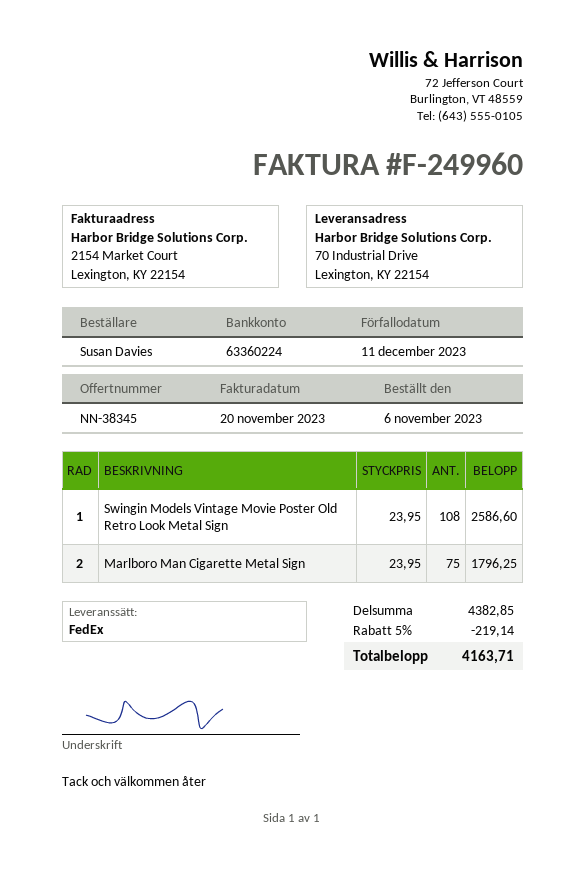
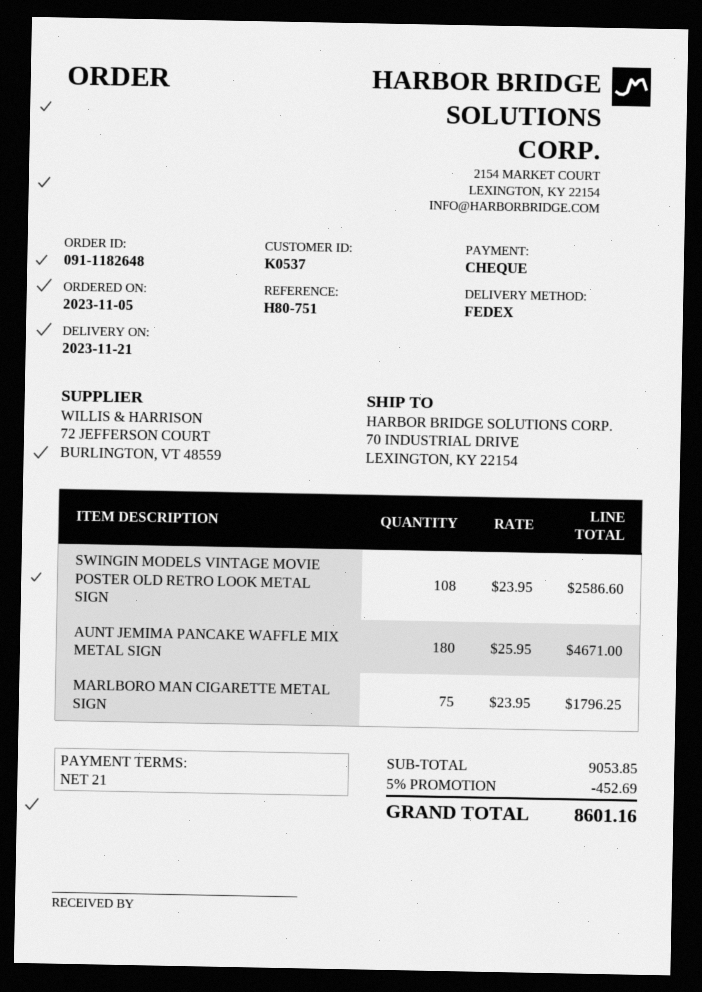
order date: 2023-11-06 -> 2023-11-05
AUNT JEMIMA PANCAKE WAFFLE MIX METAL SIGN: none -> 180 x 25.95 = 4671.00
subtotal: 4382.85 -> 9053.85
discount: 5% = 219.14 -> 5% = 452.69
total: 4163.71 -> 8601.16

